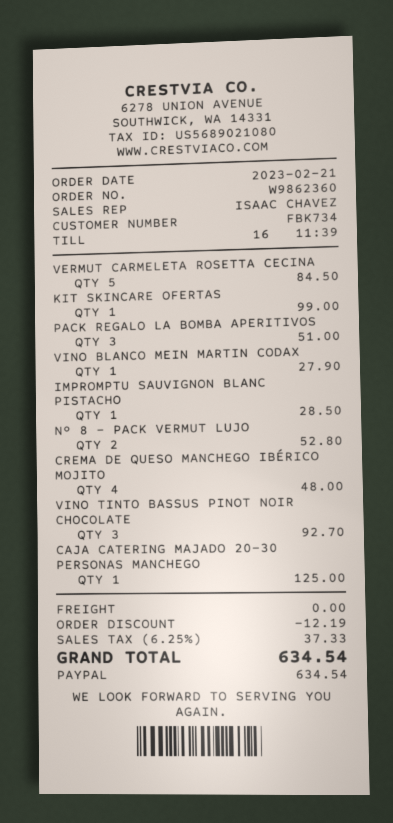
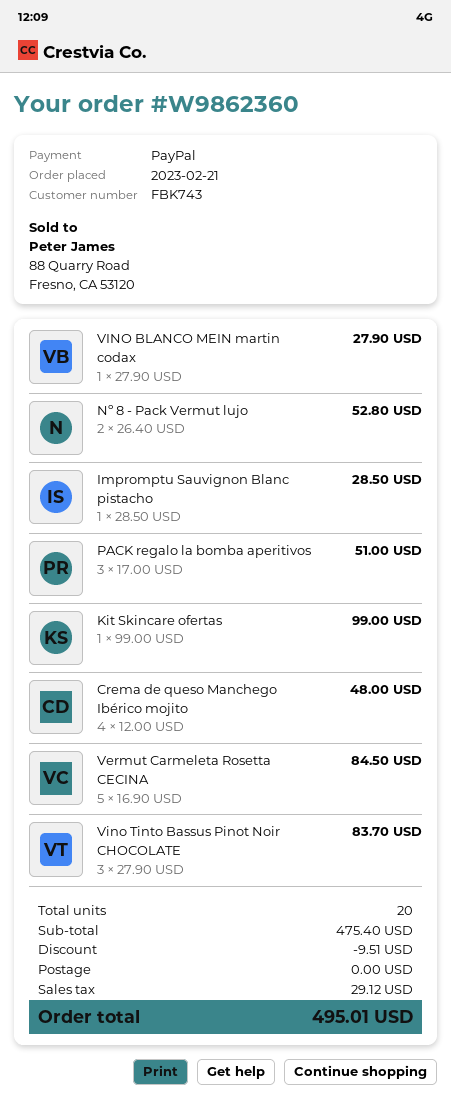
customer number: FBK734 -> FBK743
VINO TINTO BASSUS PINOT NOIR CHOCOLATE: 3 for 92.70 -> 3 for 83.70
CAJA CATERING MAJADO 20-30 PERSONAS MANCHEGO: 1 for 125.00 -> none
discount: 12.19 -> 9.51
tax: 37.33 -> 29.12
total: 634.54 -> 495.01

